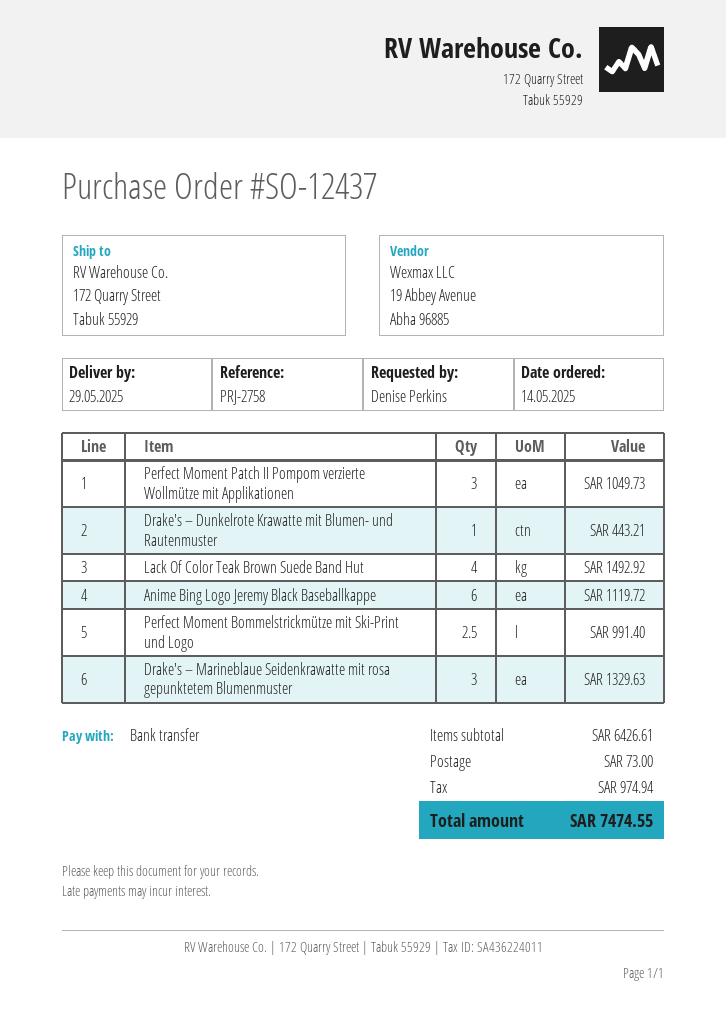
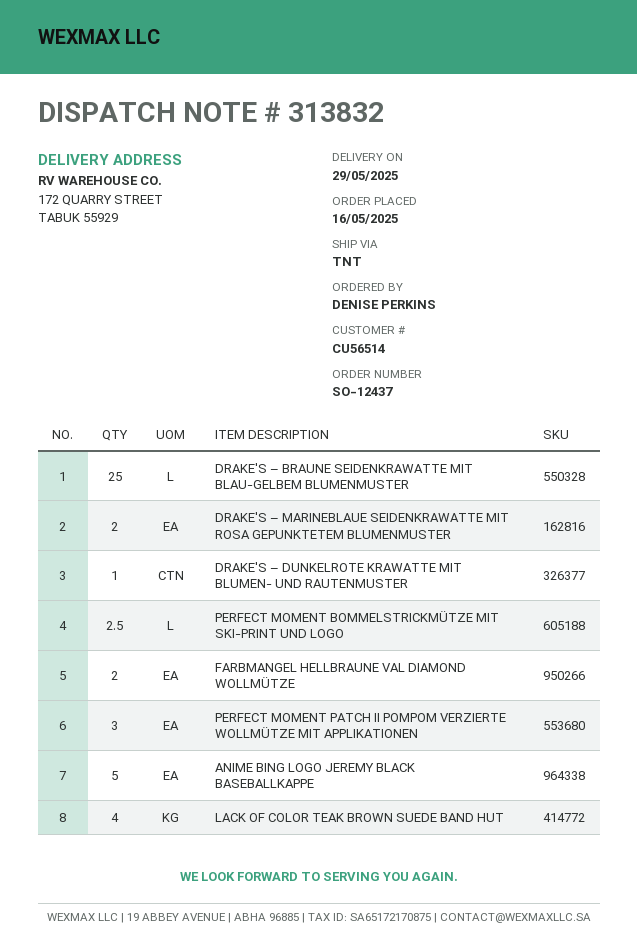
order date: 2025-05-14 -> 2025-05-16
Anime Bing Logo Jeremy Black Baseballkappe: 6 -> 5
Drake's – Marineblaue Seidenkrawatte mit rosa gepunktetem Blumenmuster: 3 -> 2
DRAKE'S – BRAUNE SEIDENKRAWATTE MIT BLAU-GELBEM BLUMENMUSTER: none -> 25
FARBMANGEL HELLBRAUNE VAL DIAMOND WOLLMÜTZE: none -> 2

